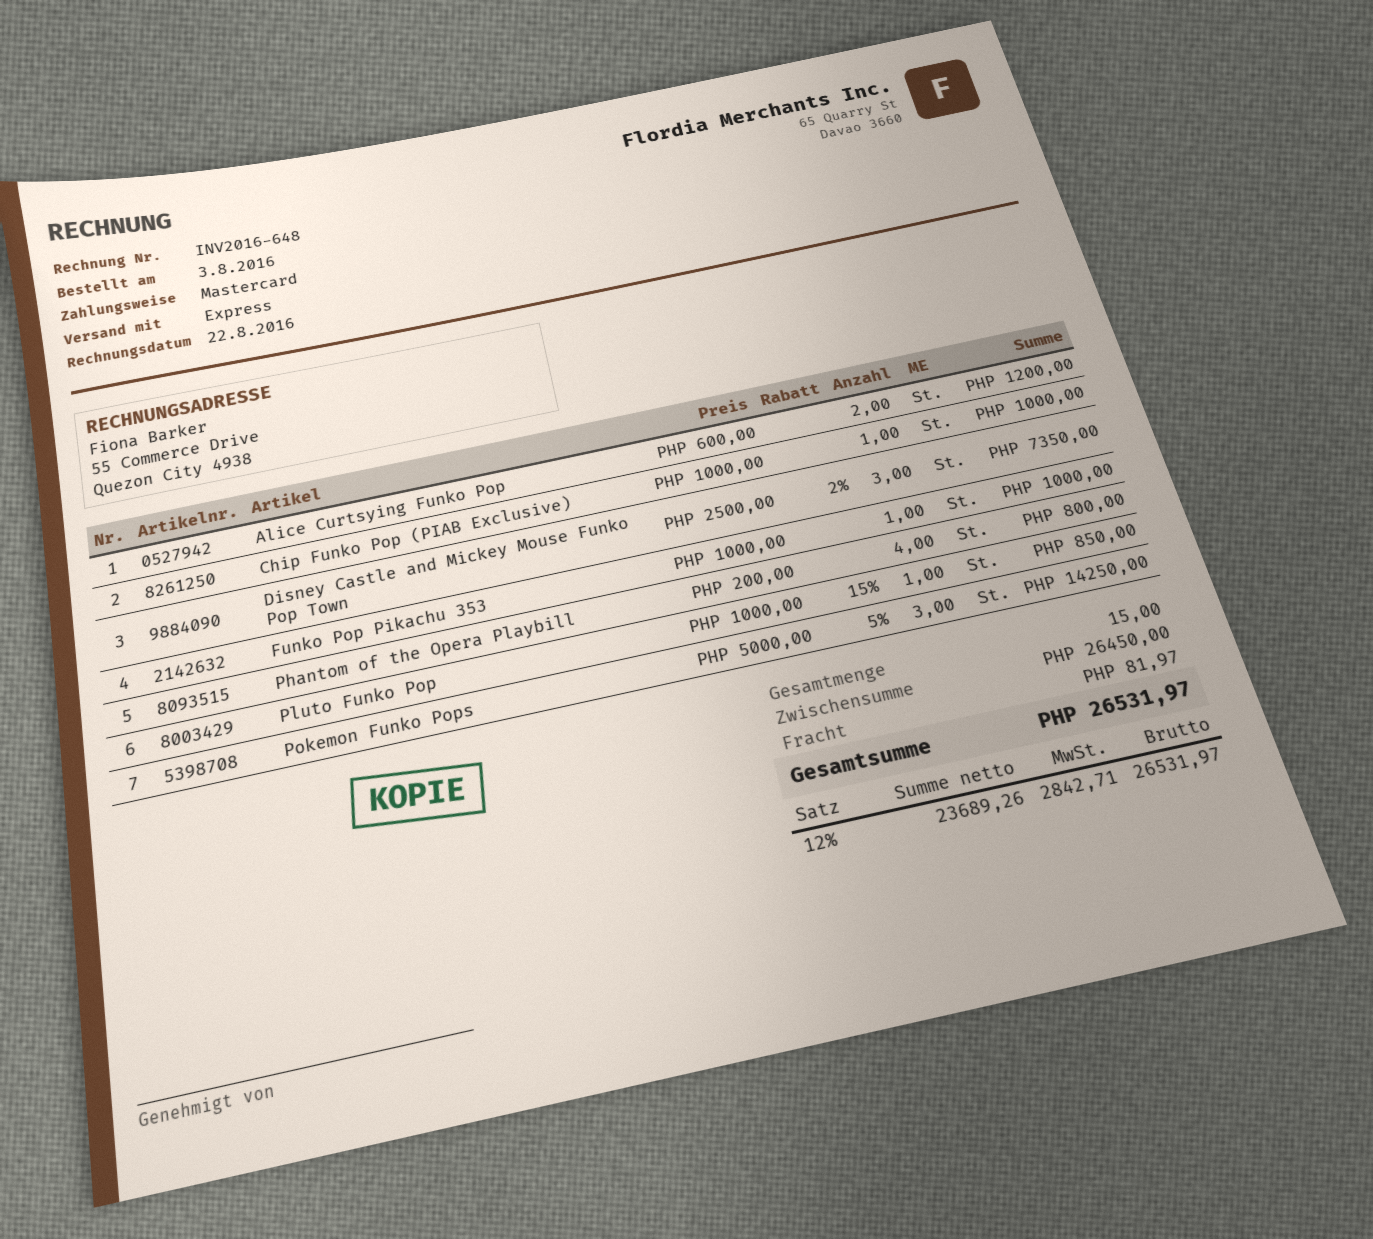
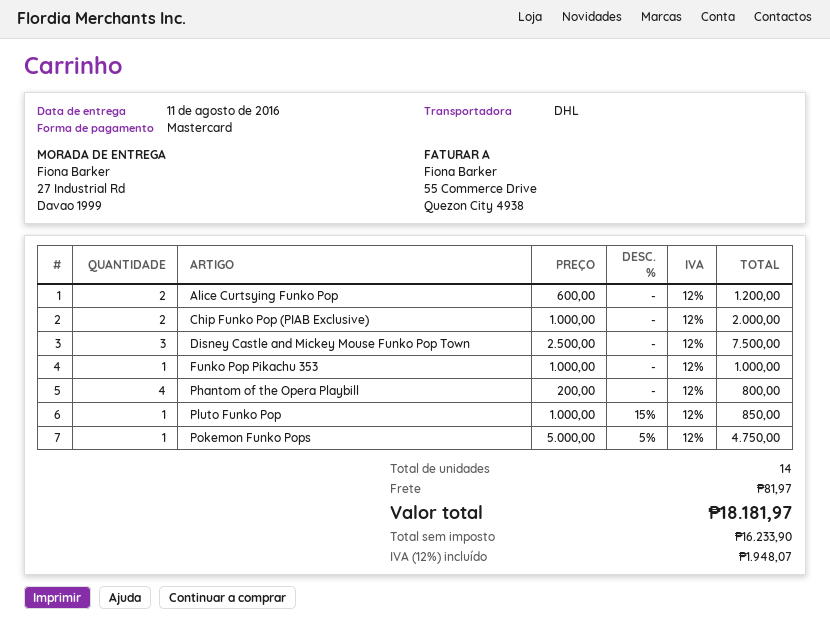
shipping method: express -> DHL
Chip Funko Pop (PIAB Exclusive): 1 x 1000.00 = 1000.00 -> 2 x 1000.00 = 2000.00
Disney Castle and Mickey Mouse Funko Pop Town: 3 x 2500.00 - 2% = 7350.00 -> 3 x 2500.00 = 7500.00
Pokemon Funko Pops: 3 x 5000.00 - 5% = 14250.00 -> 1 x 5000.00 - 5% = 4750.00
total quantity: 15 -> 14
net: 23689.26 -> 16233.90
tax: 12% = 2842.71 -> 12% = 1948.07
total: 26531.97 -> 18181.97

